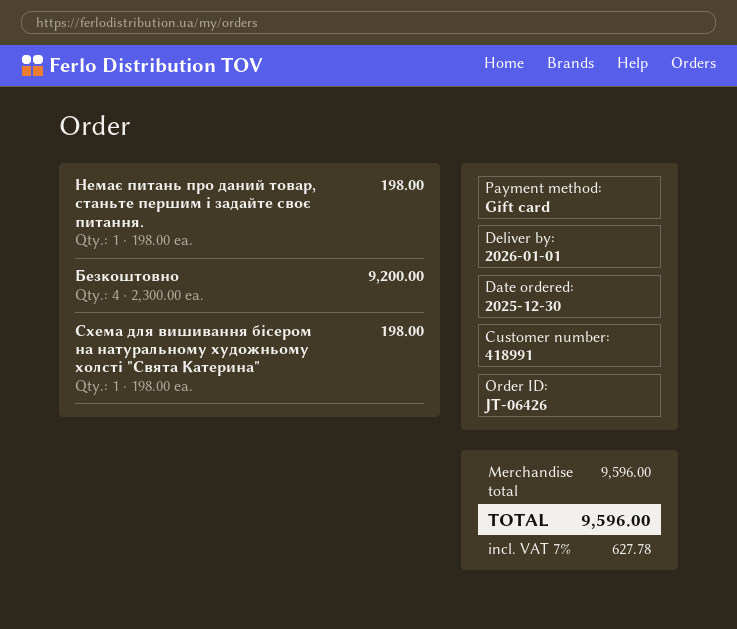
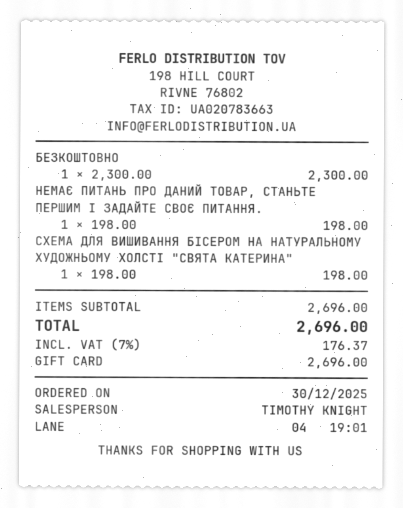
Безкоштовно: 4 x 2300.00 = 9200.00 -> 1 x 2300.00 = 2300.00
subtotal: 9596.00 -> 2696.00
tax: 7% = 627.78 -> 7% = 176.37
total: 9596.00 -> 2696.00

